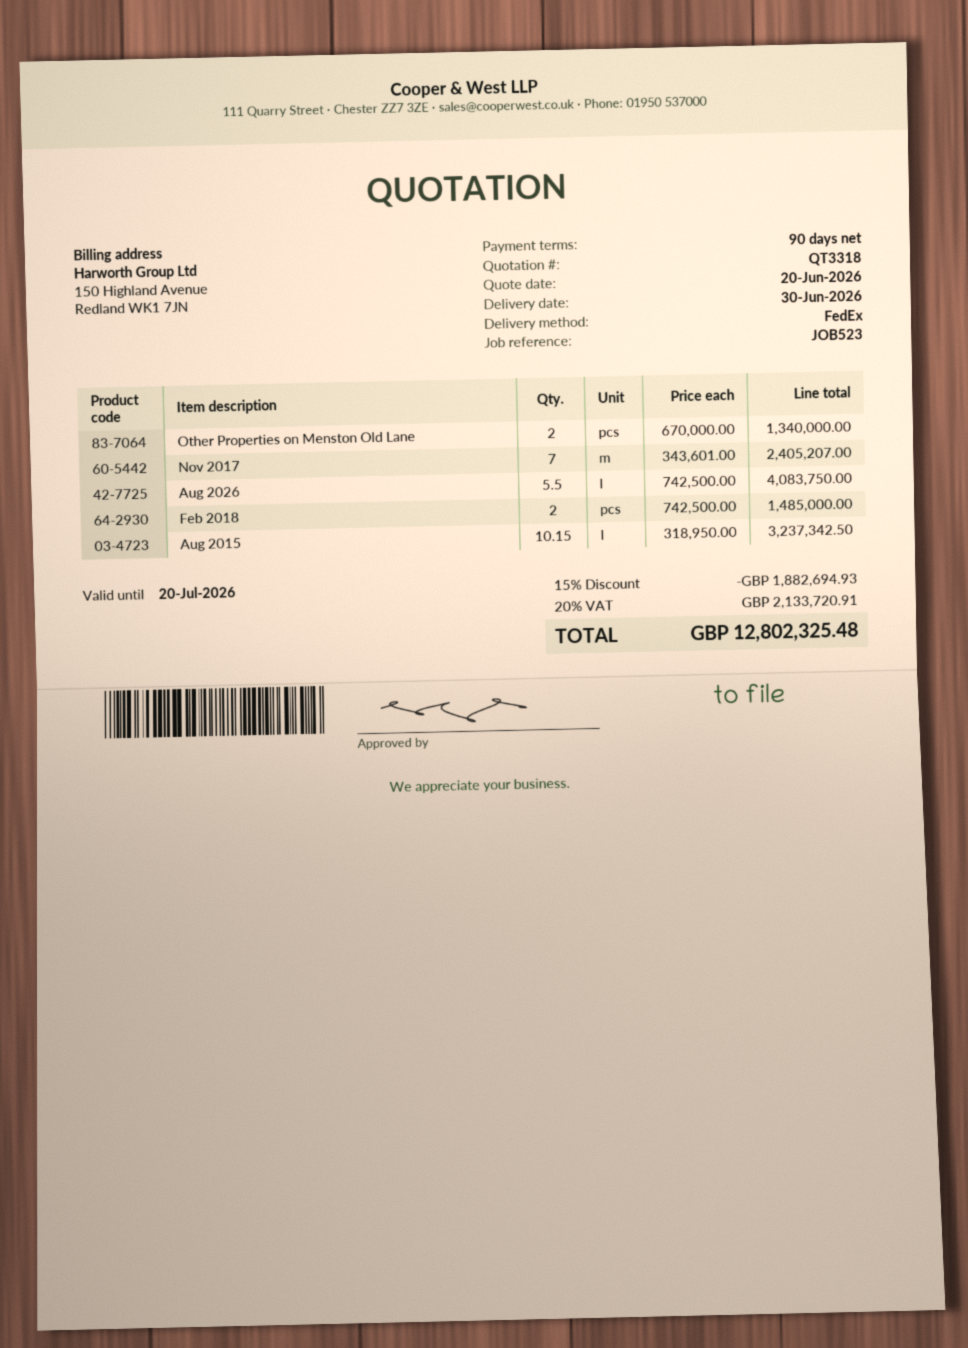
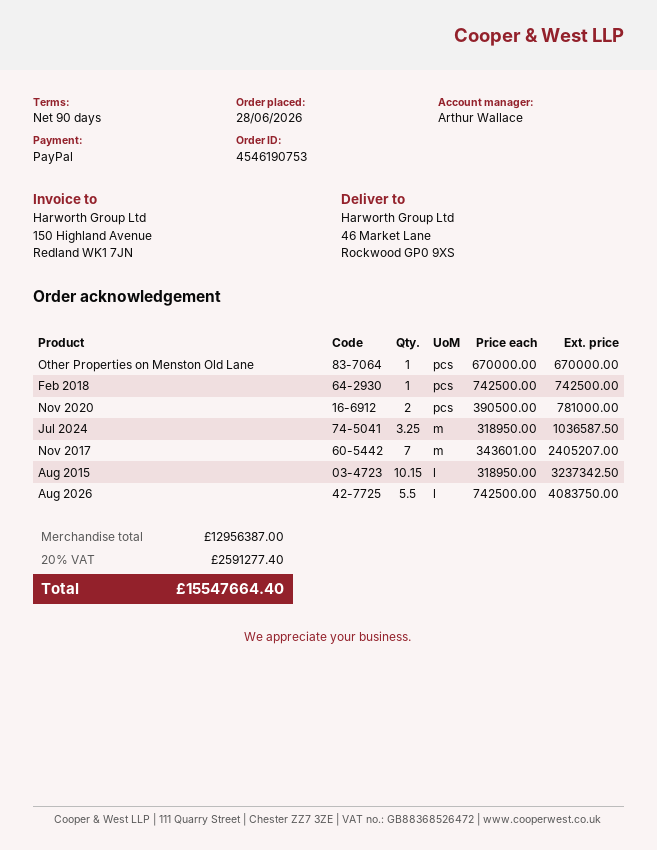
Other Properties on Menston Old Lane: 2 x 670000.00 = 1340000.00 -> 1 x 670000.00 = 670000.00
Feb 2018: 2 x 742500.00 = 1485000.00 -> 1 x 742500.00 = 742500.00
Nov 2020: none -> 2 x 390500.00 = 781000.00
Jul 2024: none -> 3.25 x 318950.00 = 1036587.50
discount: 15% = 1882694.93 -> none
tax: 20% = 2133720.91 -> 20% = 2591277.40
total: 12802325.48 -> 15547664.40

